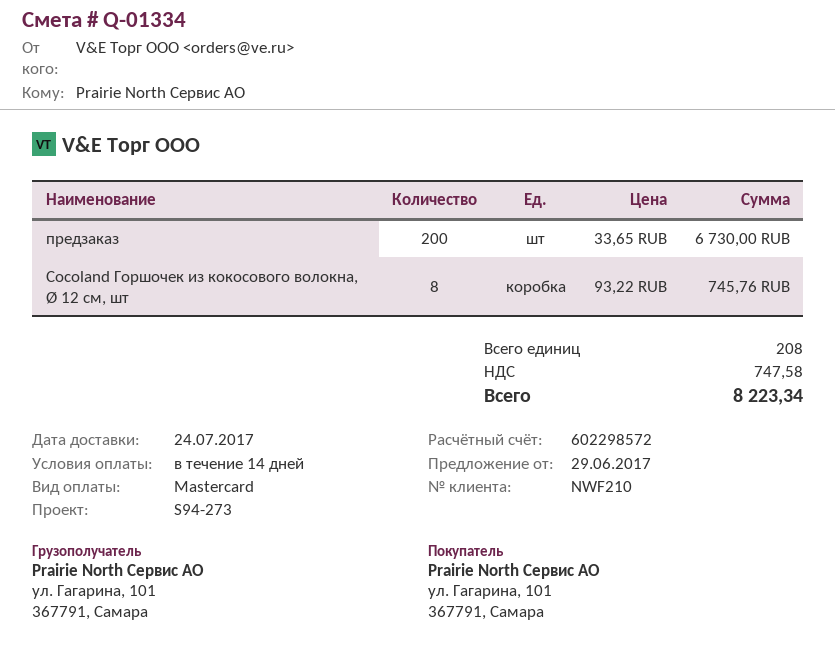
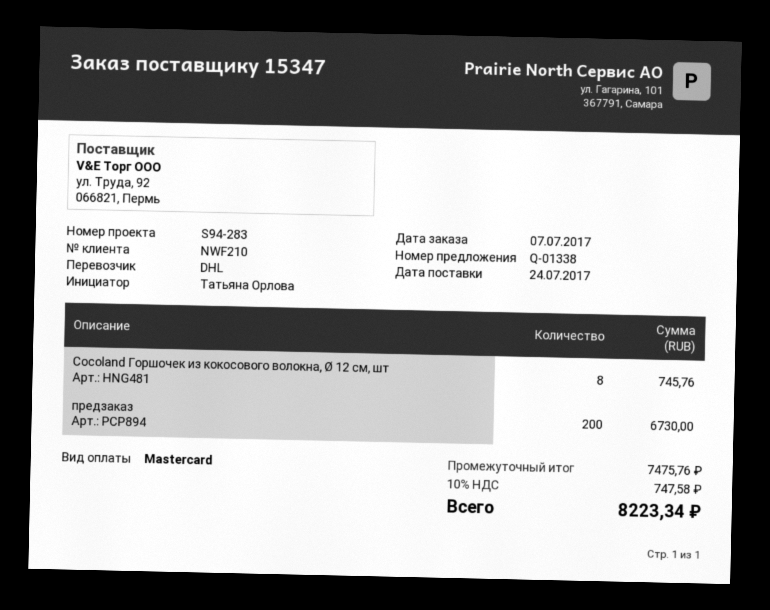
quote number: Q-01334 -> Q-01338
reference: S94-273 -> S94-283

